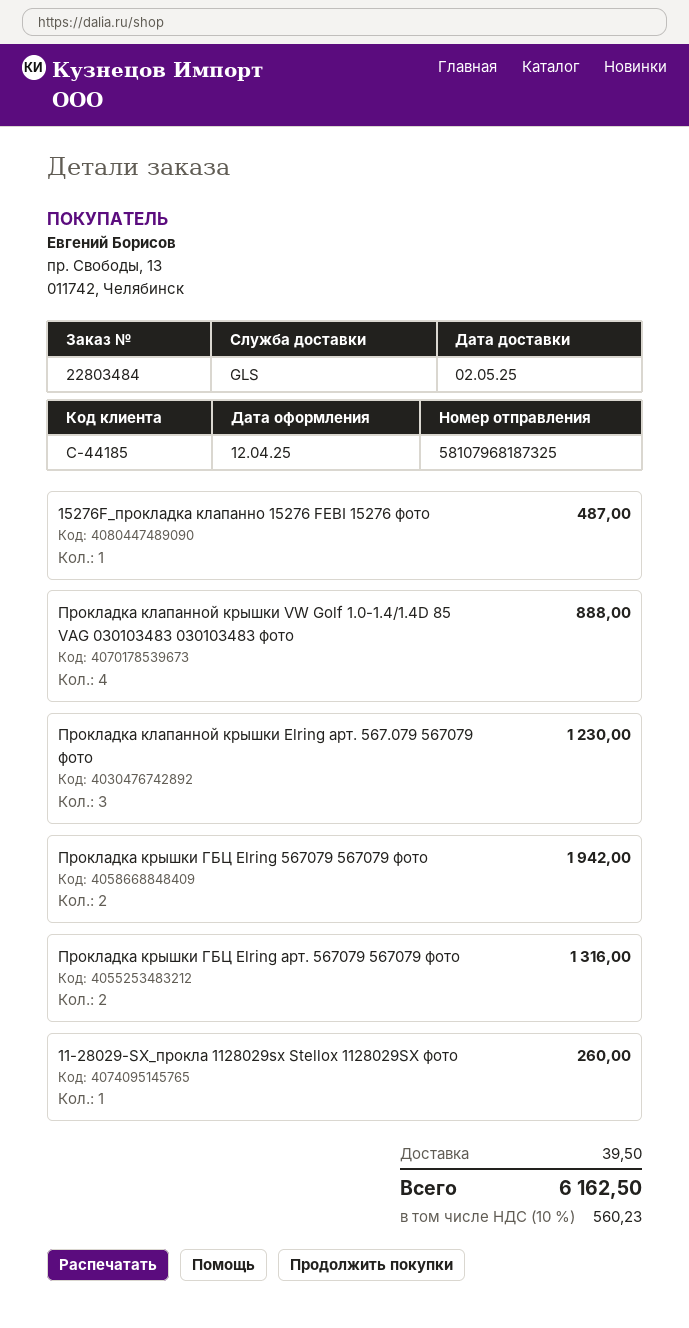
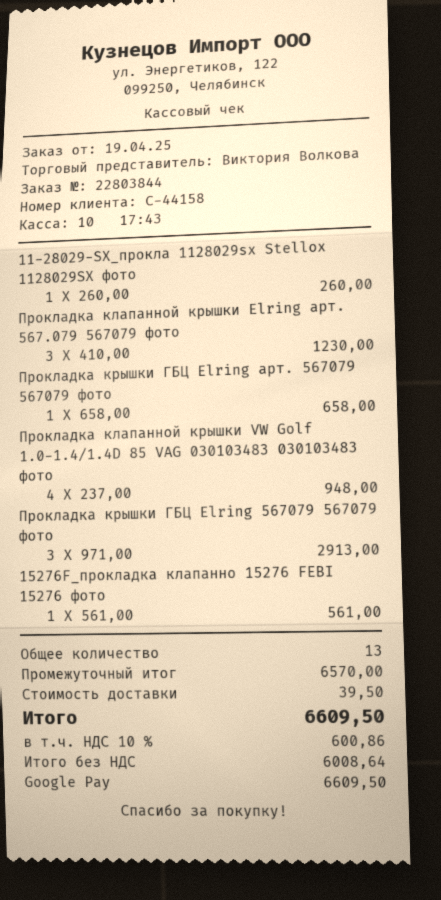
order number: 22803484 -> 22803844
order date: 2025-04-12 -> 2025-04-19
customer number: C-44185 -> C-44158
15276F_прокладка клапанно 15276 FEBI 15276 фото: 1 for 487.00 -> 1 for 561.00
Прокладка клапанной крышки VW Golf 1.0-1.4/1.4D 85 VAG 030103483 030103483 фото: 4 for 888.00 -> 4 for 948.00
Прокладка крышки ГБЦ Elring 567079 567079 фото: 2 for 1942.00 -> 3 for 2913.00
Прокладка крышки ГБЦ Elring арт. 567079 567079 фото: 2 for 1316.00 -> 1 for 658.00
tax: 10% = 560.23 -> 10% = 600.86
total: 6162.50 -> 6609.50

